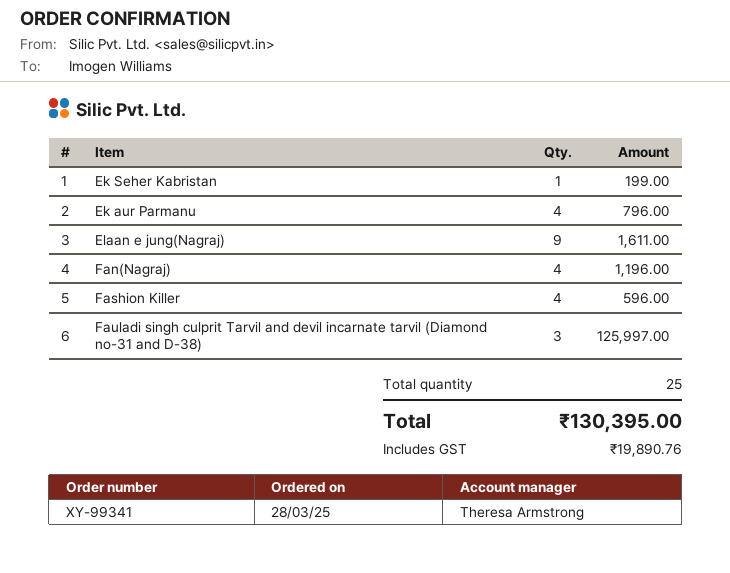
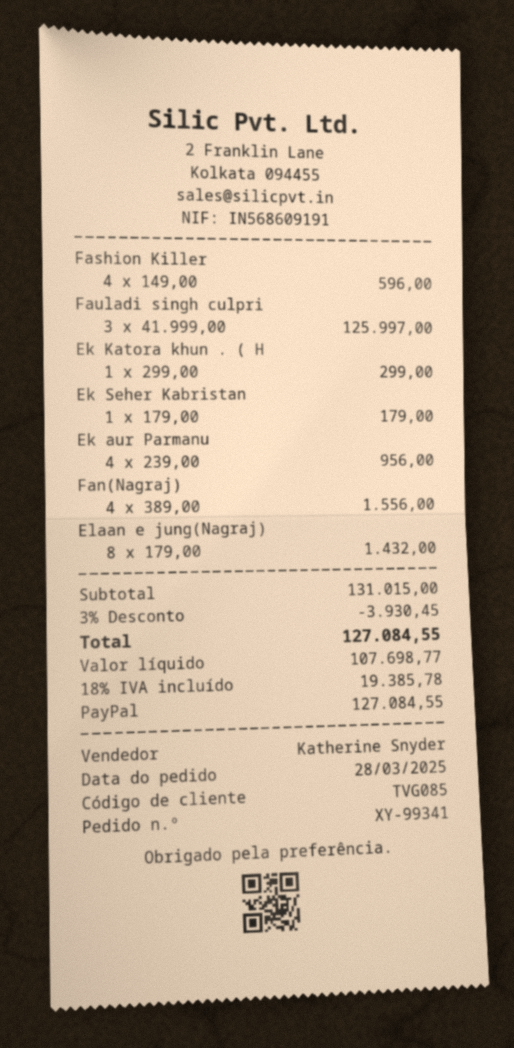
sales rep: Theresa Armstrong -> Katherine Snyder
Ek Seher Kabristan: 1 for 199.00 -> 1 for 179.00
Ek aur Parmanu: 4 for 796.00 -> 4 for 956.00
Elaan e jung(Nagraj): 9 for 1611.00 -> 8 for 1432.00
Fan(Nagraj): 4 for 1196.00 -> 4 for 1556.00
Ek Katora khun . ( H: none -> 1 for 299.00
discount: none -> 3% = 3930.45
tax: 19890.76 -> 19385.78
total: 130395.00 -> 127084.55

